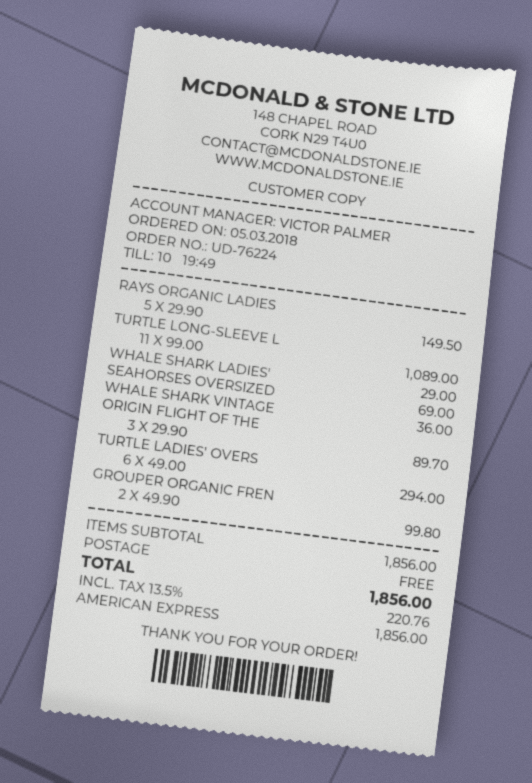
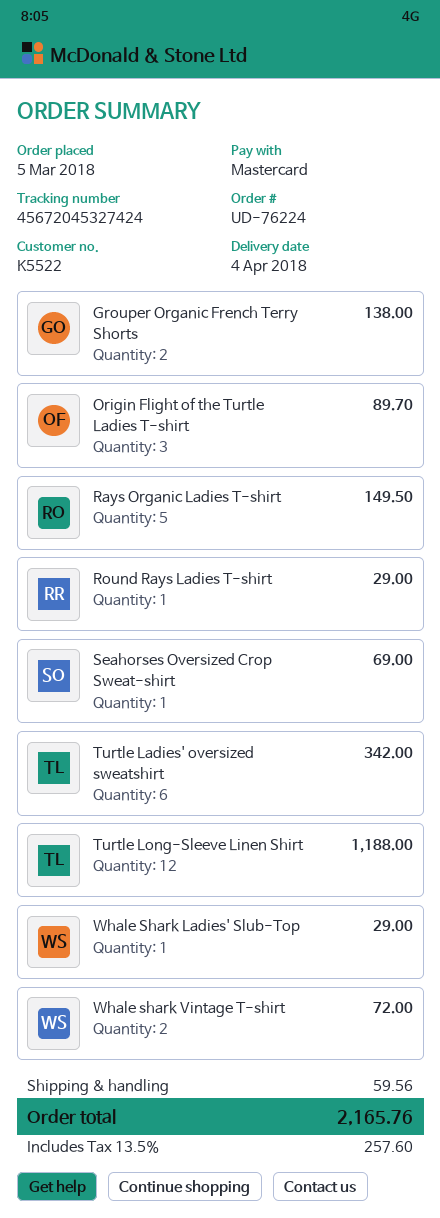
payment method: American Express -> Mastercard
TURTLE LONG-SLEEVE L: 11 for 1089.00 -> 12 for 1188.00
WHALE SHARK VINTAGE: 1 for 36.00 -> 2 for 72.00
TURTLE LADIES' OVERS: 6 for 294.00 -> 6 for 342.00
GROUPER ORGANIC FREN: 2 for 99.80 -> 2 for 138.00
Round Rays Ladies T-shirt: none -> 1 for 29.00
shipping: 0.00 -> 59.56
tax: 13.5% = 220.76 -> 13.5% = 257.60
total: 1856.00 -> 2165.76

